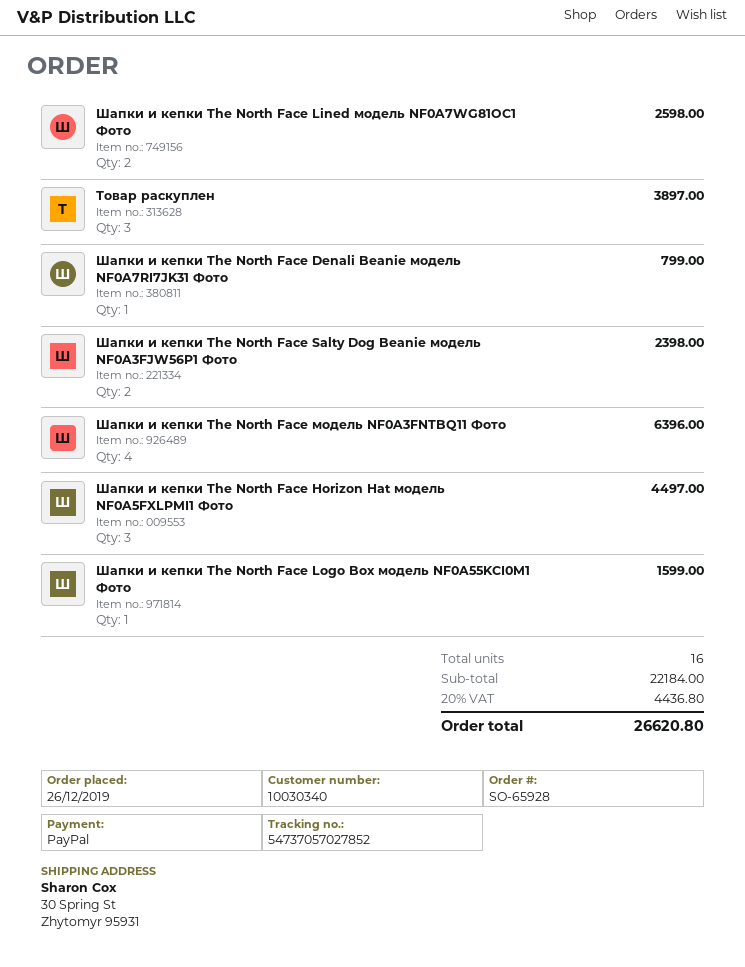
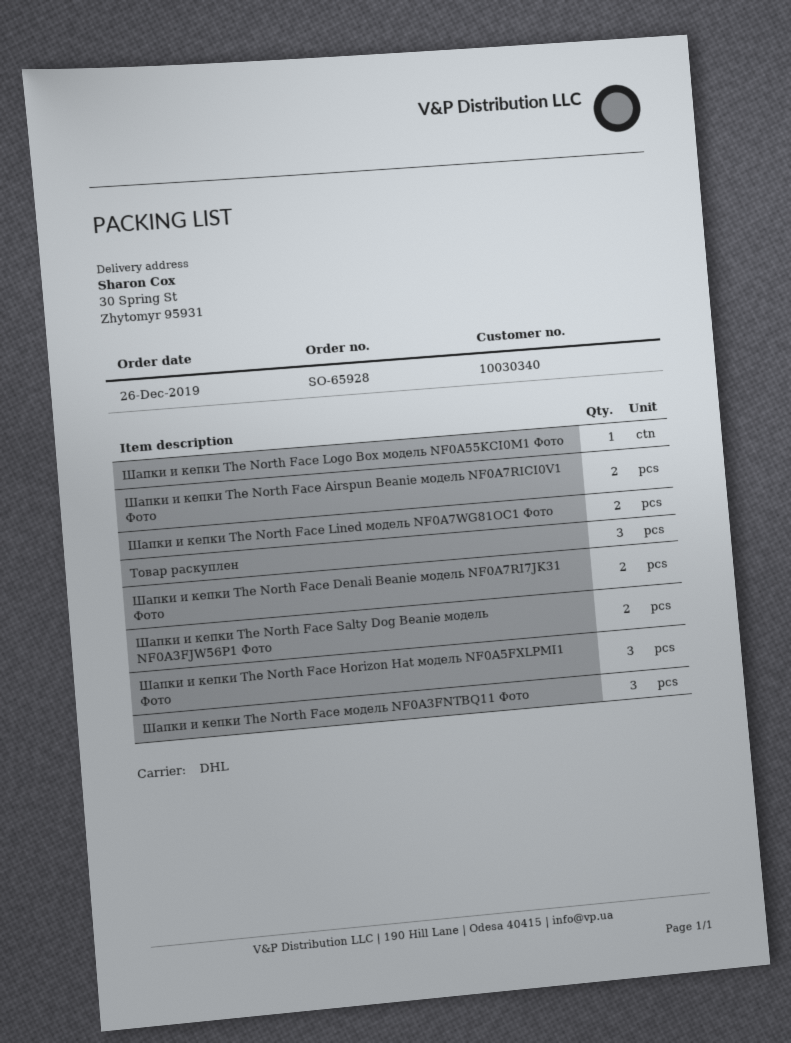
Шапки и кепки The North Face Denali Beanie модель NF0A7RI7JK31 Фото: 1 -> 2
Шапки и кепки The North Face модель NF0A3FNTBQ11 Фото: 4 -> 3
Шапки и кепки The North Face Airspun Beanie модель NF0A7RICI0V1 Фото: none -> 2

